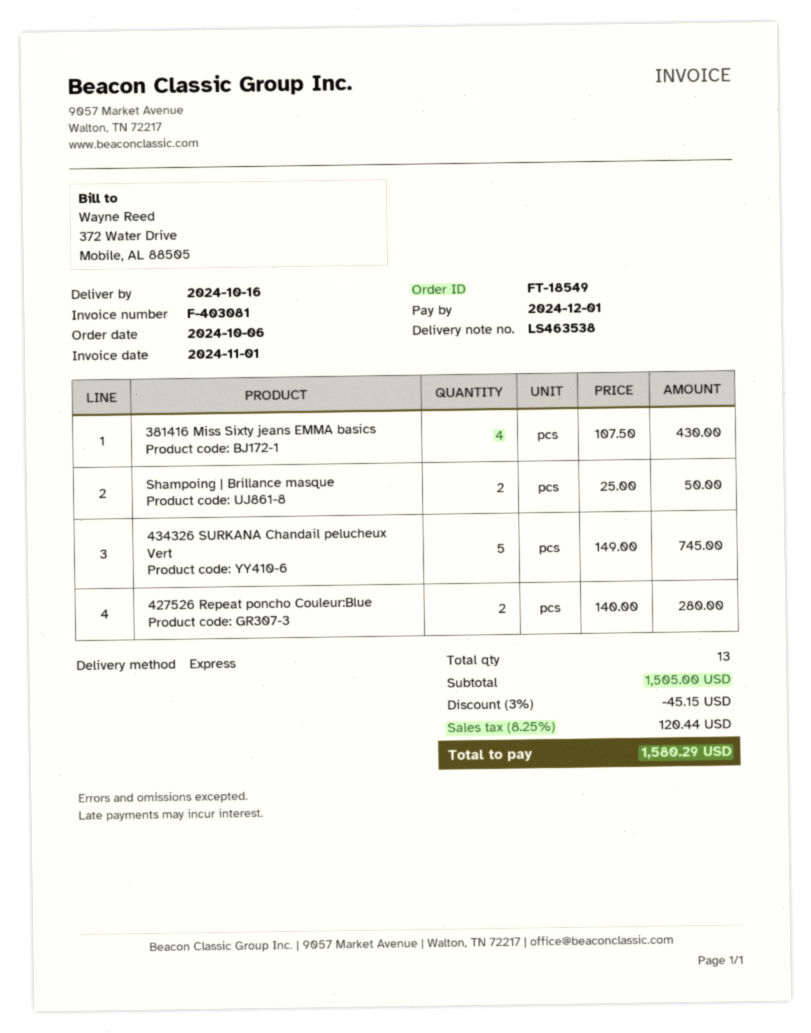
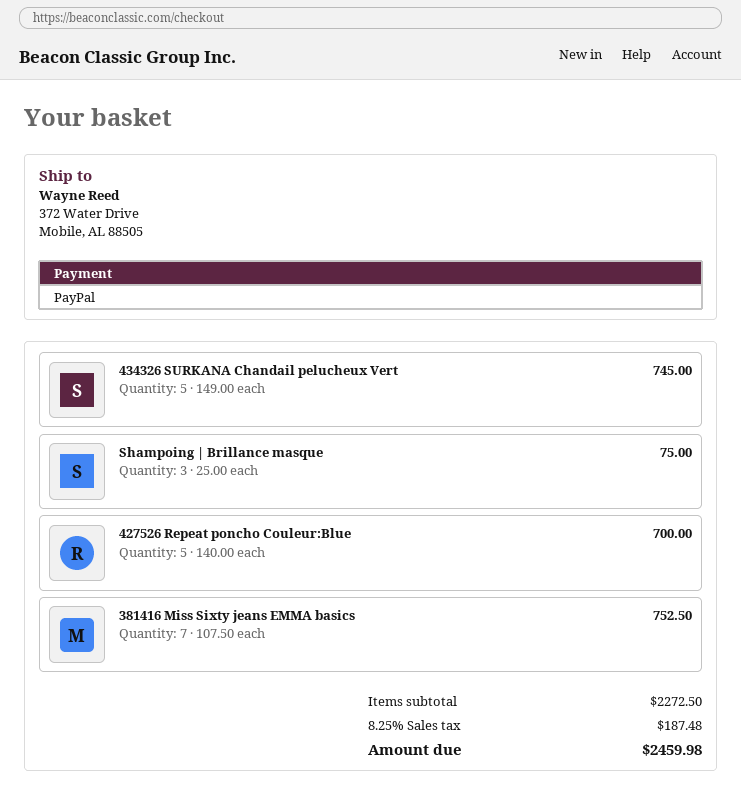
381416 Miss Sixty jeans EMMA basics: 4 x 107.50 = 430.00 -> 7 x 107.50 = 752.50
Shampoing | Brillance masque: 2 x 25.00 = 50.00 -> 3 x 25.00 = 75.00
427526 Repeat poncho Couleur:Blue: 2 x 140.00 = 280.00 -> 5 x 140.00 = 700.00
subtotal: 1505.00 -> 2272.50
discount: 3% = 45.15 -> none
tax: 8.25% = 120.44 -> 8.25% = 187.48
total: 1580.29 -> 2459.98

